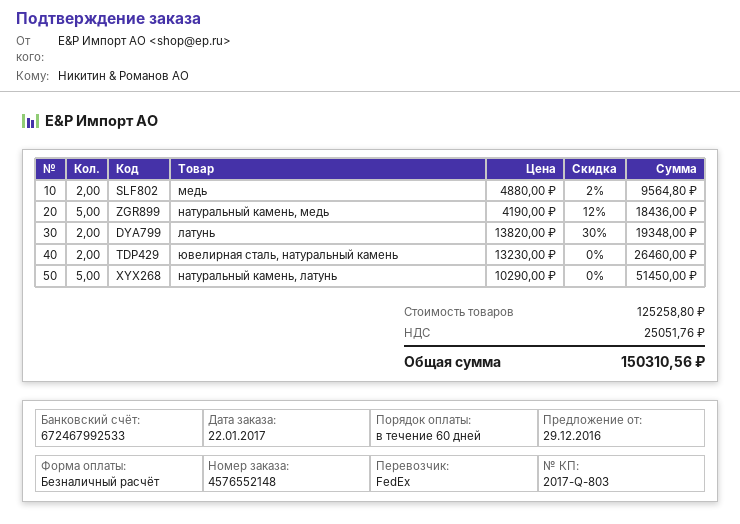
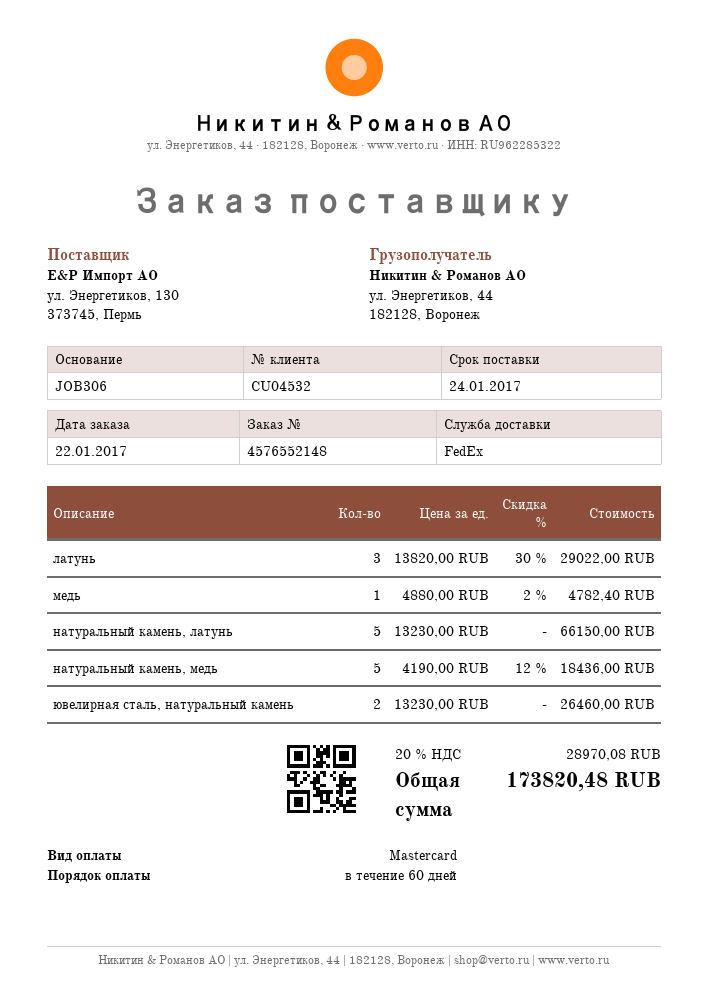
payment method: bank transfer -> Mastercard
медь: 2 x 4880.00 - 2% = 9564.80 -> 1 x 4880.00 - 2% = 4782.40
латунь: 2 x 13820.00 - 30% = 19348.00 -> 3 x 13820.00 - 30% = 29022.00
натуральный камень, латунь: 5 x 10290.00 = 51450.00 -> 5 x 13230.00 = 66150.00
tax: 25051.76 -> 28970.08
total: 150310.56 -> 173820.48

